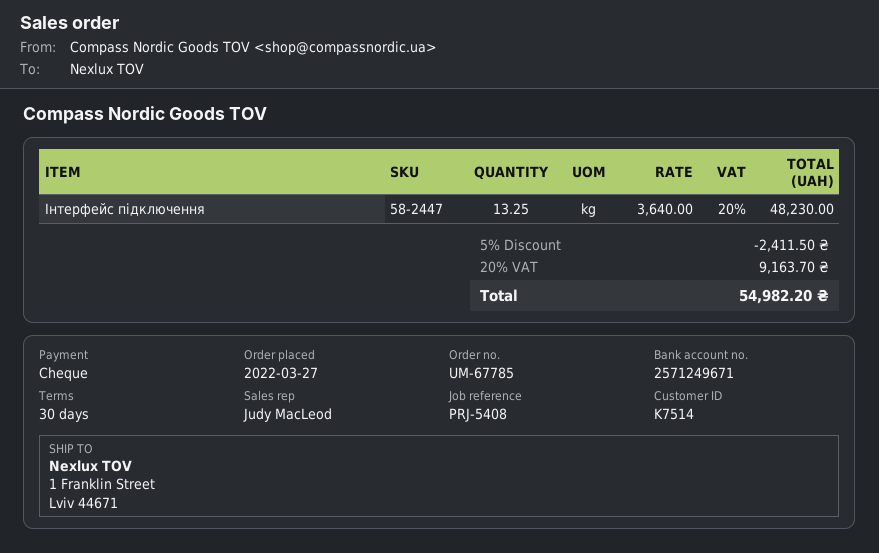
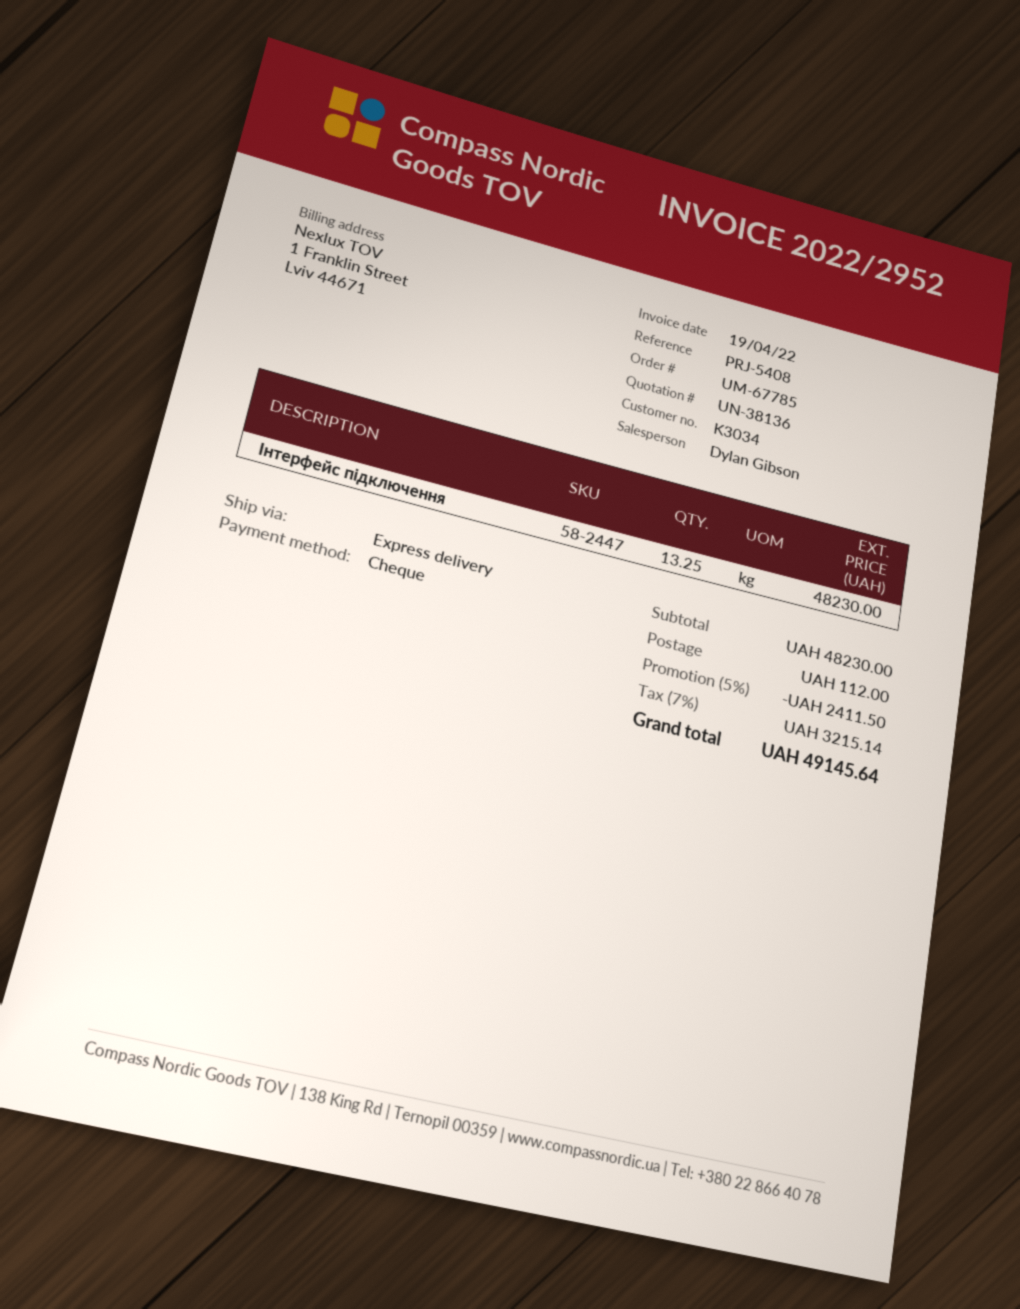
customer number: K7514 -> K3034
sales rep: Judy MacLeod -> Dylan Gibson
shipping: none -> 112.00
tax: 20% = 9163.70 -> 7% = 3215.14
total: 54982.20 -> 49145.64

